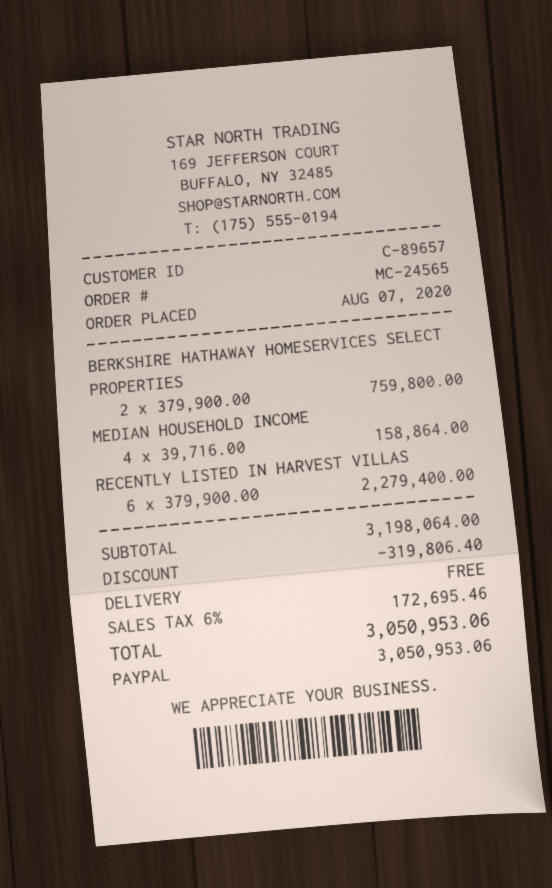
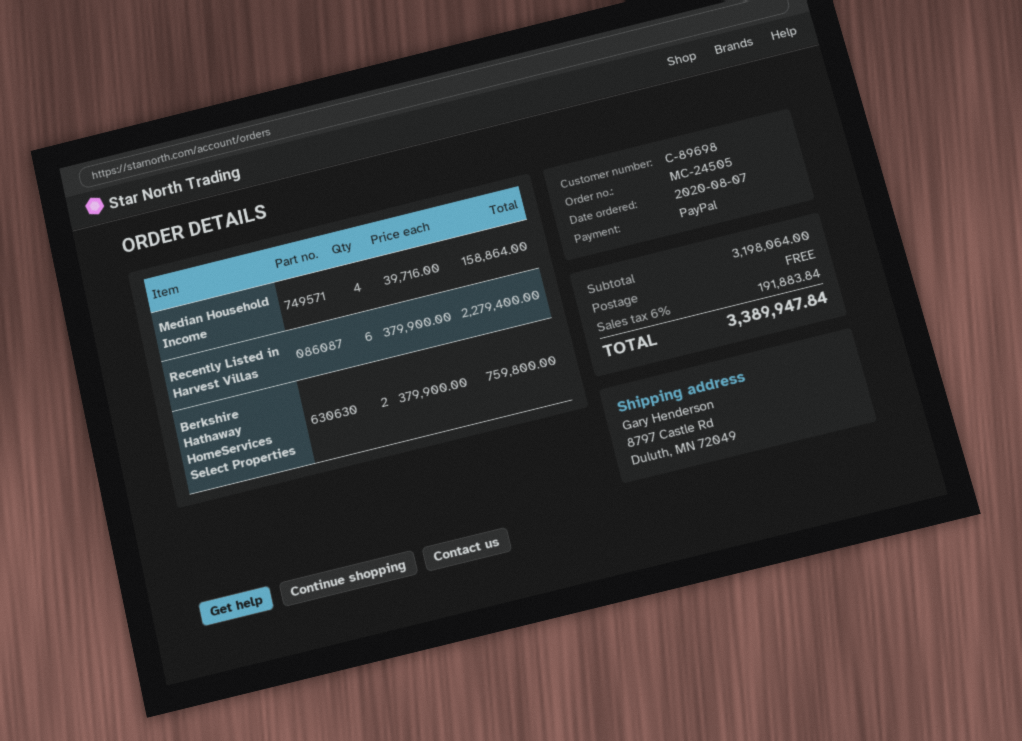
order number: MC-24565 -> MC-24505
customer number: C-89657 -> C-89698
discount: 319806.40 -> none
tax: 6% = 172695.46 -> 6% = 191883.84
total: 3050953.06 -> 3389947.84

